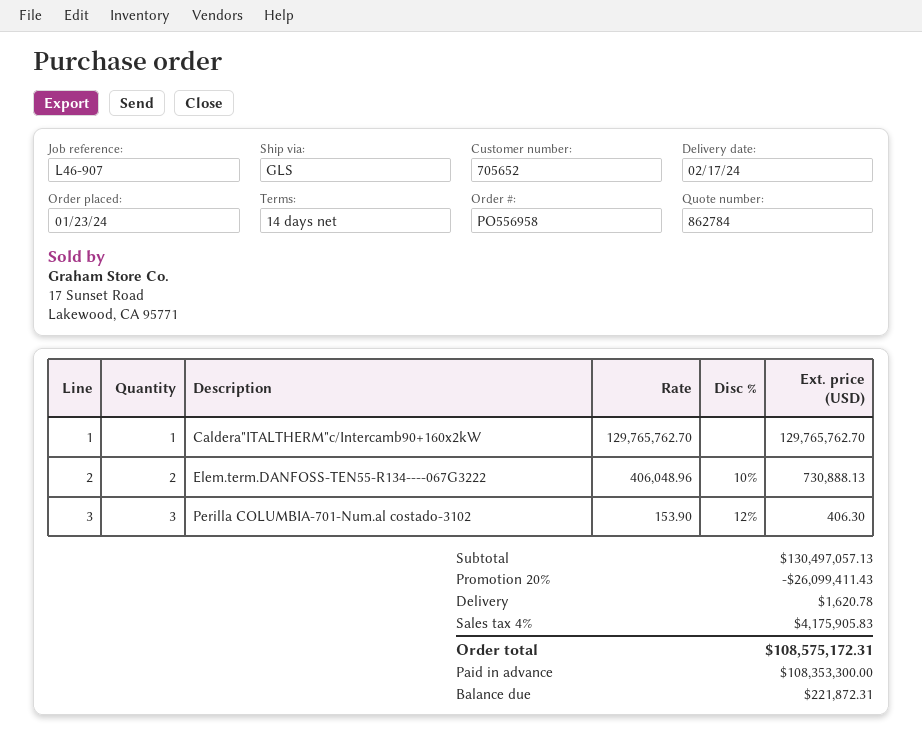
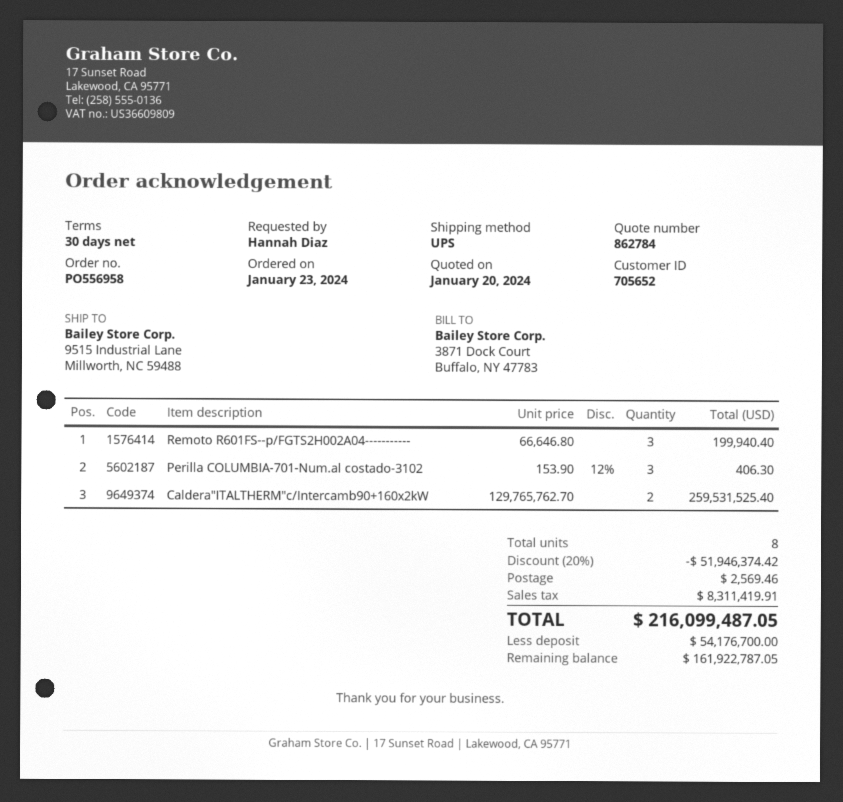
payment terms: 14 days -> 30 days
shipping method: GLS -> UPS
Caldera"ITALTHERM"c/Intercamb90+160x2kW: 1 x 129765762.70 = 129765762.70 -> 2 x 129765762.70 = 259531525.40
Elem.term.DANFOSS-TEN55-R134----067G3222: 2 x 406048.96 - 10% = 730888.13 -> none
Remoto R601FS--p/FGTS2H002A04-----------: none -> 3 x 66646.80 = 199940.40
discount: 20% = 26099411.43 -> 20% = 51946374.42
shipping: 1620.78 -> 2569.46
tax: 4175905.83 -> 8311419.91
total: 108575172.31 -> 216099487.05
deposit: 108353300.00 -> 54176700.00
balance: 221872.31 -> 161922787.05

